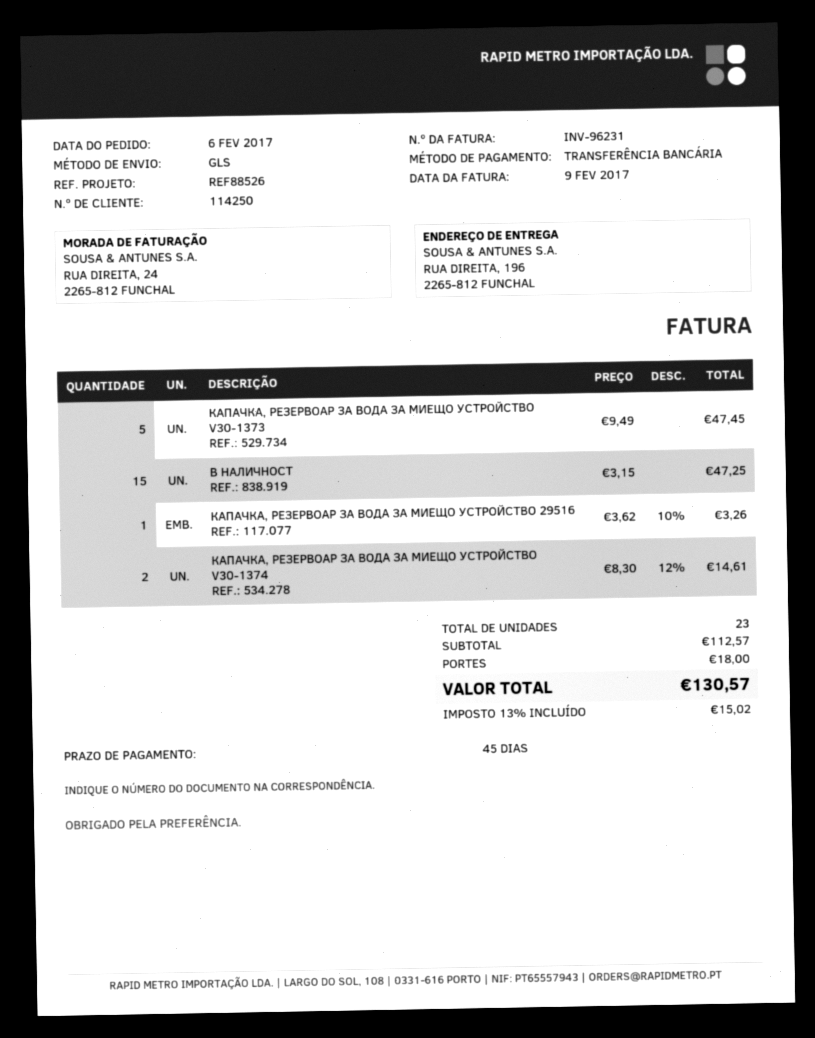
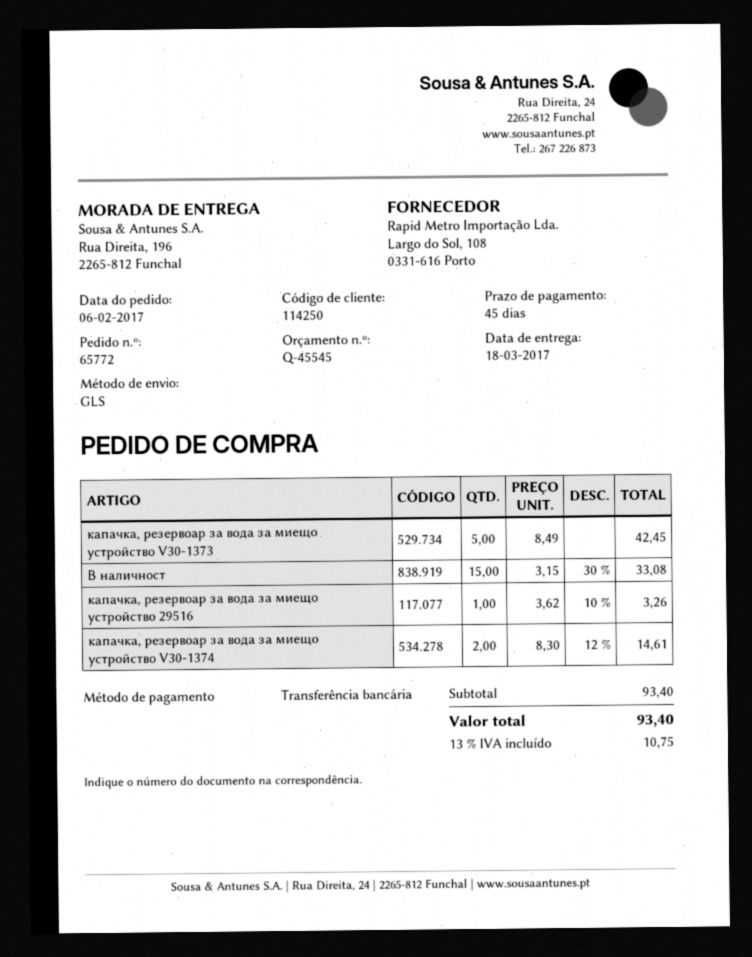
КАПАЧКА, РЕЗЕРВОАР ЗА ВОДА ЗА МИЕЩО УСТРОЙСТВО V30-1373: 5 x 9.49 = 47.45 -> 5 x 8.49 = 42.45
В НАЛИЧНОСТ: 15 x 3.15 = 47.25 -> 15 x 3.15 - 30% = 33.08
subtotal: 112.57 -> 93.40
shipping: 18.00 -> none
tax: 13% = 15.02 -> 13% = 10.75
total: 130.57 -> 93.40

